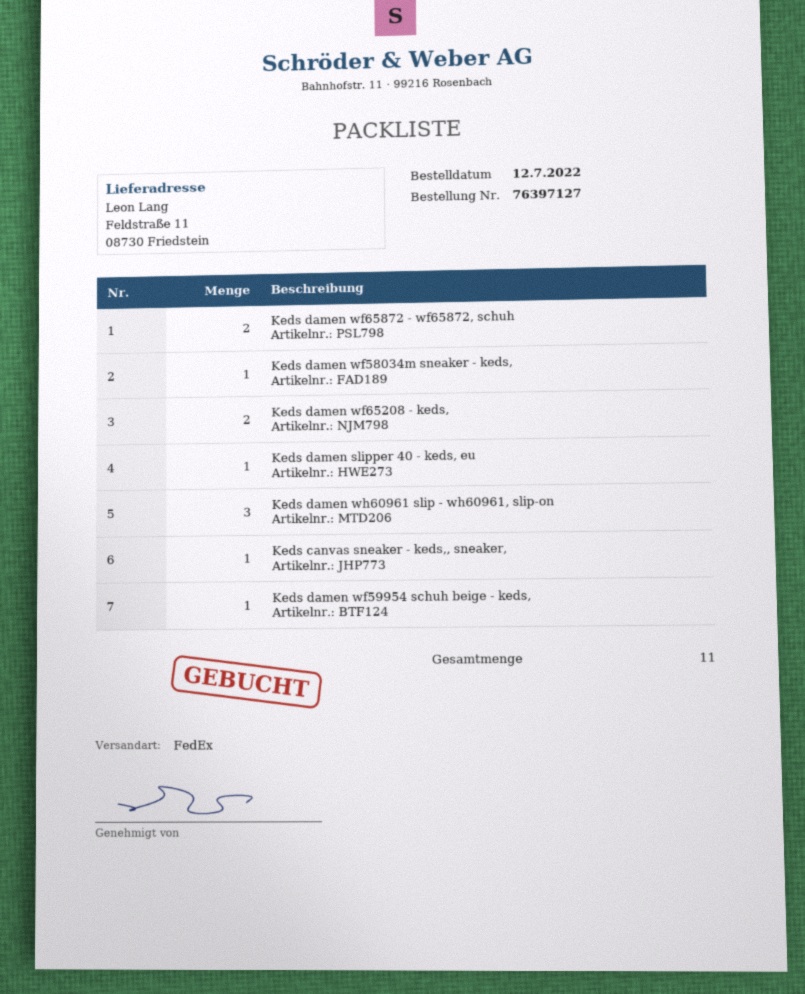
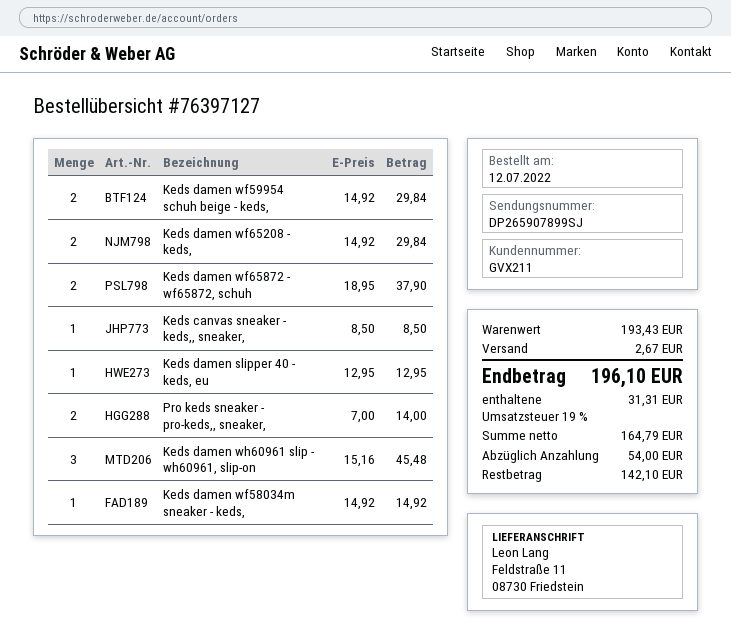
Keds damen wf59954 schuh beige - keds,: 1 -> 2
Pro keds sneaker - pro-keds,, sneaker,: none -> 2

